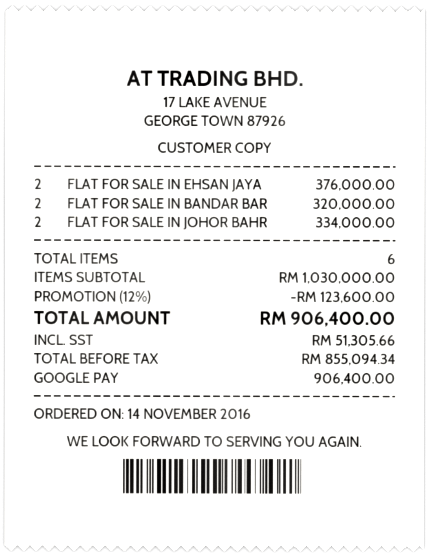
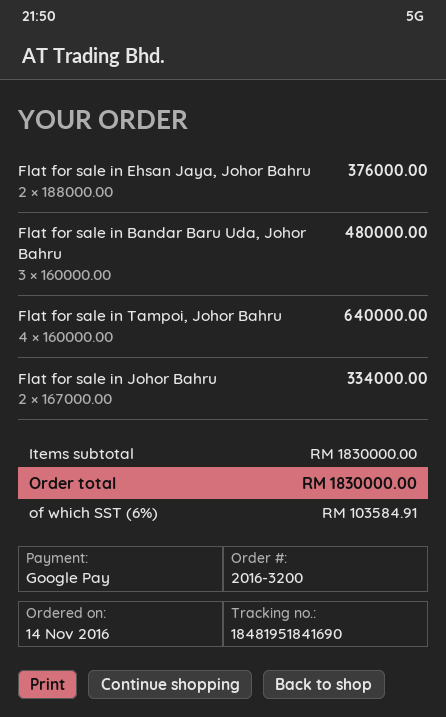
FLAT FOR SALE IN BANDAR BAR: 2 for 320000.00 -> 3 for 480000.00
Flat for sale in Tampoi, Johor Bahru: none -> 4 for 640000.00
subtotal: 1030000.00 -> 1830000.00
discount: 12% = 123600.00 -> none
tax: 51305.66 -> 103584.91
total: 906400.00 -> 1830000.00

